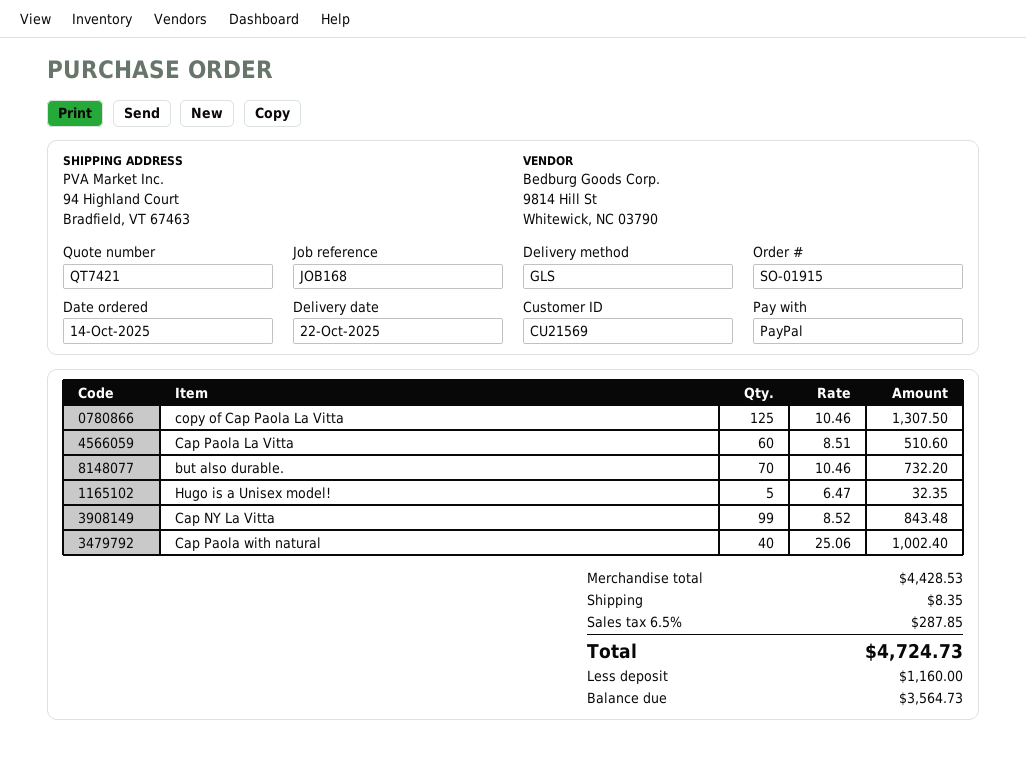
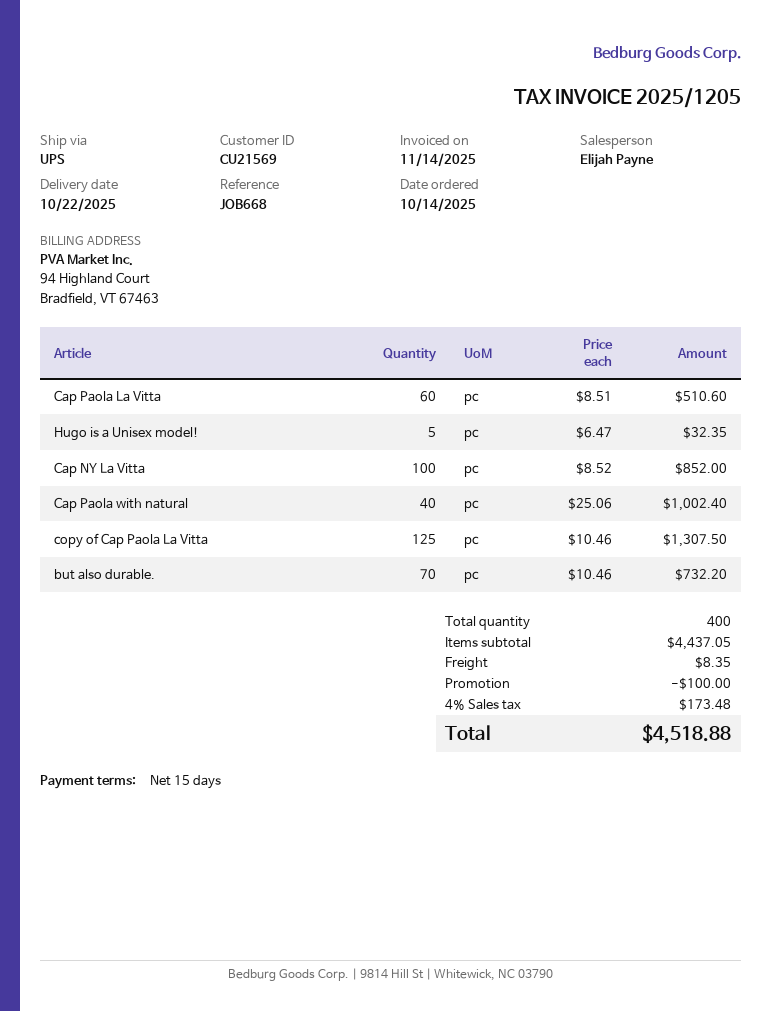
reference: JOB168 -> JOB668
shipping method: GLS -> UPS
Cap NY La Vitta: 99 x 8.52 = 843.48 -> 100 x 8.52 = 852.00
subtotal: 4428.53 -> 4437.05
discount: none -> 100.00
tax: 6.5% = 287.85 -> 4% = 173.48
total: 4724.73 -> 4518.88

